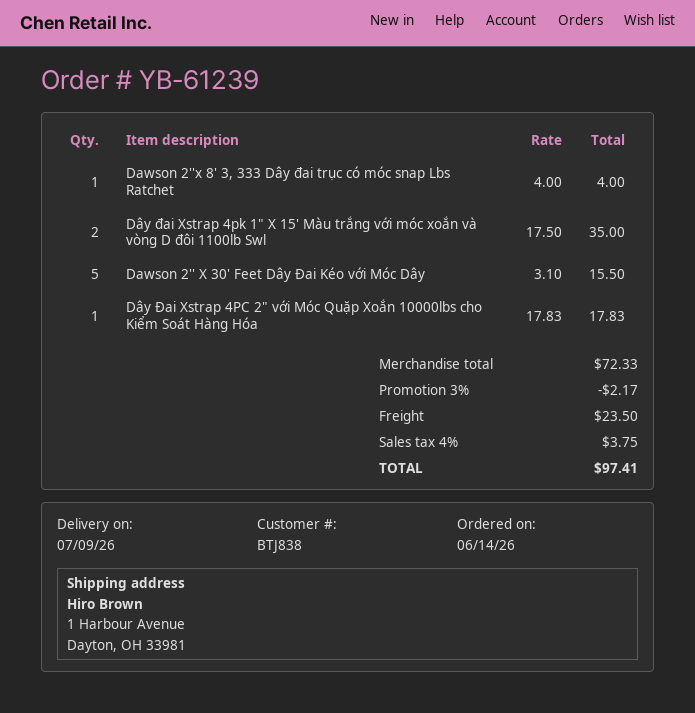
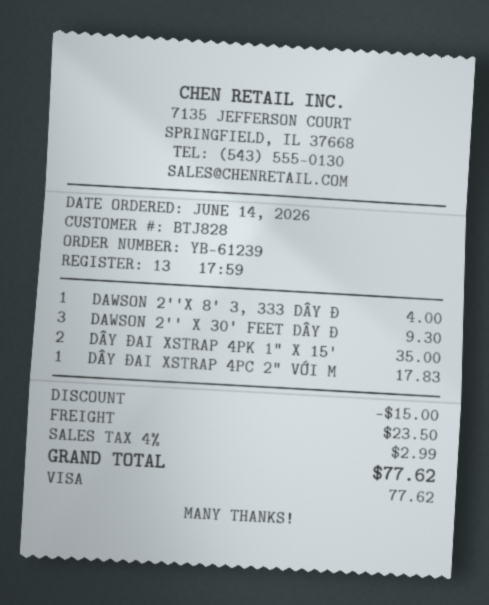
customer number: BTJ838 -> BTJ828
Dawson 2'' X 30' Feet Dây Đai Kéo với Móc Dây: 5 for 15.50 -> 3 for 9.30
discount: 2.17 -> 15.00
tax: 4% = 3.75 -> 4% = 2.99
total: 97.41 -> 77.62

